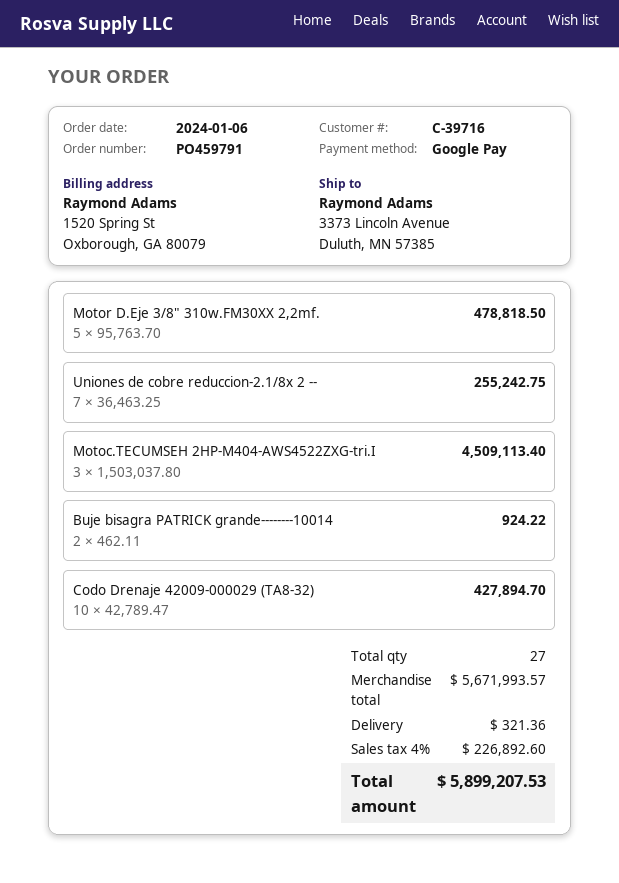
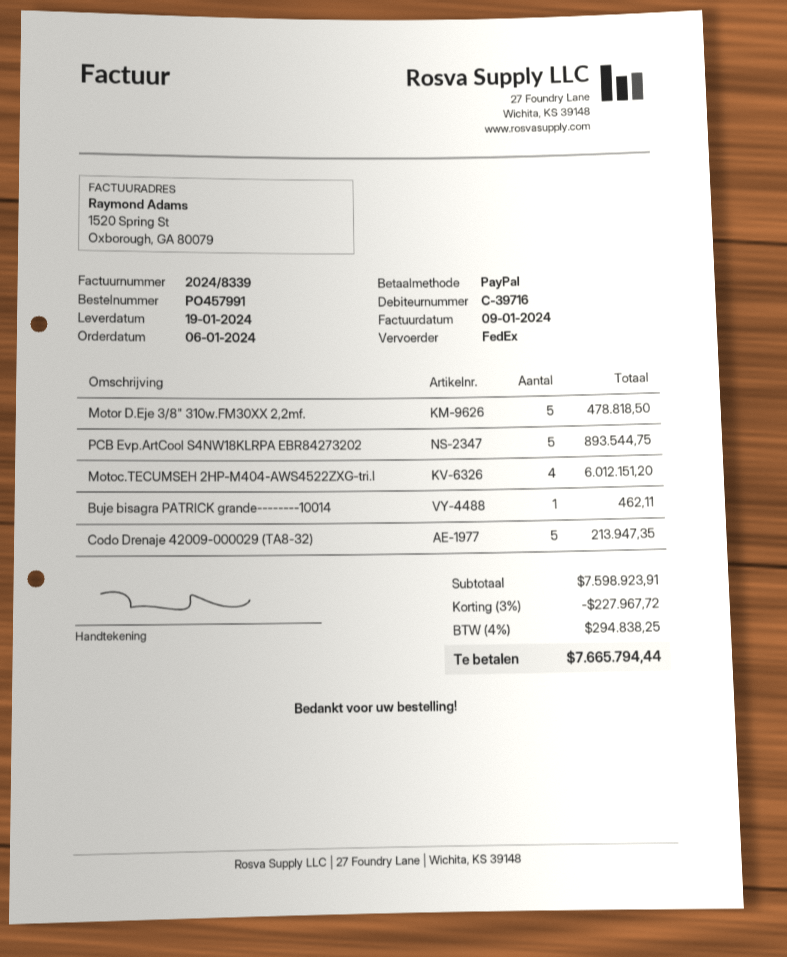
order number: PO459791 -> PO457991
payment method: Google Pay -> PayPal
Uniones de cobre reduccion-2.1/8x 2 --: 7 for 255242.75 -> none
Motoc.TECUMSEH 2HP-M404-AWS4522ZXG-tri.I: 3 for 4509113.40 -> 4 for 6012151.20
Buje bisagra PATRICK grande--------10014: 2 for 924.22 -> 1 for 462.11
Codo Drenaje 42009-000029 (TA8-32): 10 for 427894.70 -> 5 for 213947.35
PCB Evp.ArtCool S4NW18KLRPA EBR84273202: none -> 5 for 893544.75
subtotal: 5671993.57 -> 7598923.91
discount: none -> 3% = 227967.72
shipping: 321.36 -> none
tax: 4% = 226892.60 -> 4% = 294838.25
total: 5899207.53 -> 7665794.44

